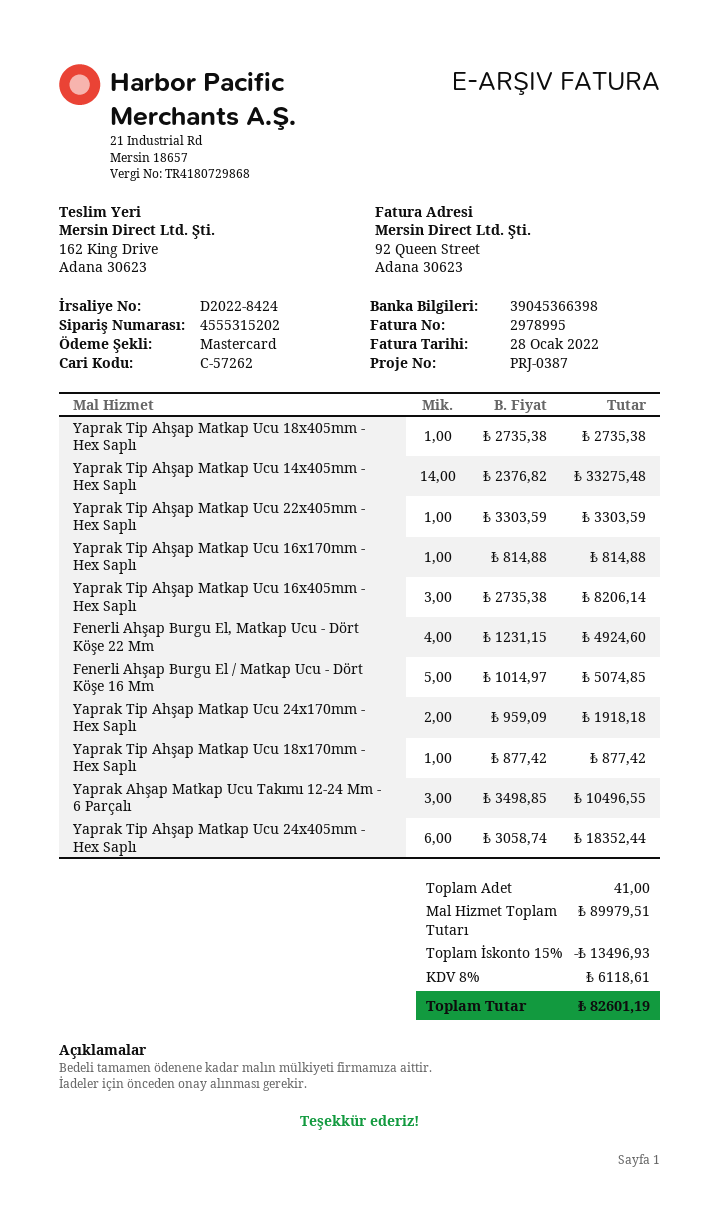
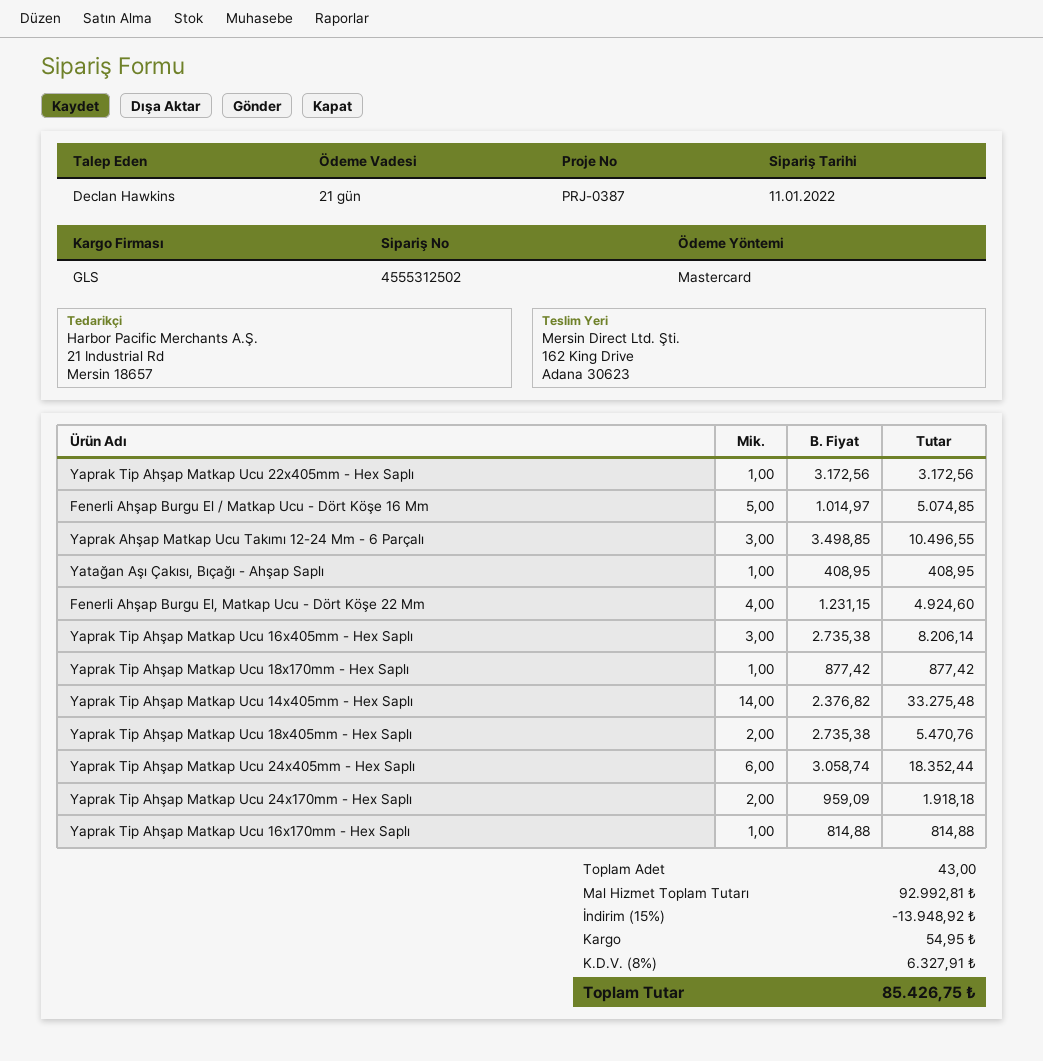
order number: 4555315202 -> 4555312502
Yaprak Tip Ahşap Matkap Ucu 18x405mm - Hex Saplı: 1 x 2735.38 = 2735.38 -> 2 x 2735.38 = 5470.76
Yaprak Tip Ahşap Matkap Ucu 22x405mm - Hex Saplı: 1 x 3303.59 = 3303.59 -> 1 x 3172.56 = 3172.56
Yatağan Aşı Çakısı, Bıçağı - Ahşap Saplı: none -> 1 x 408.95 = 408.95
total quantity: 41 -> 43
subtotal: 89979.51 -> 92992.81
discount: 15% = 13496.93 -> 15% = 13948.92
shipping: none -> 54.95
tax: 8% = 6118.61 -> 8% = 6327.91
total: 82601.19 -> 85426.75

